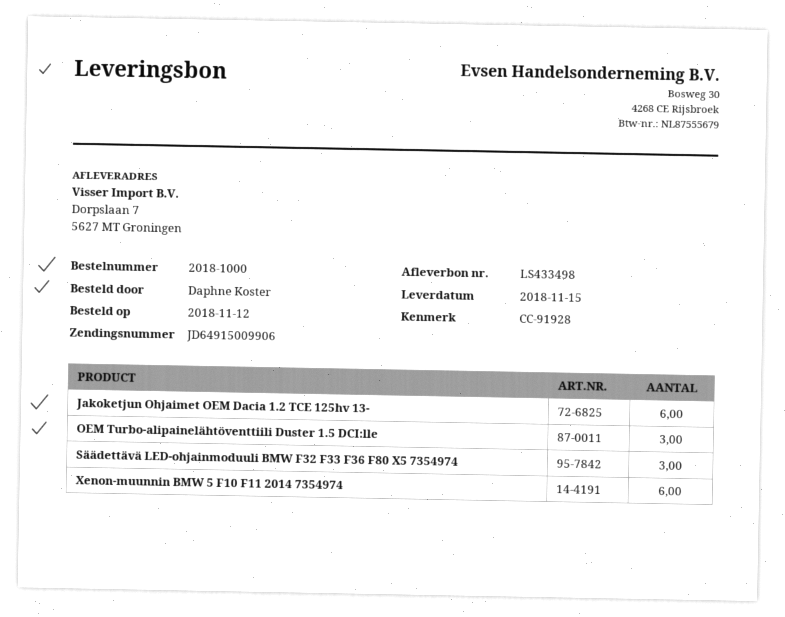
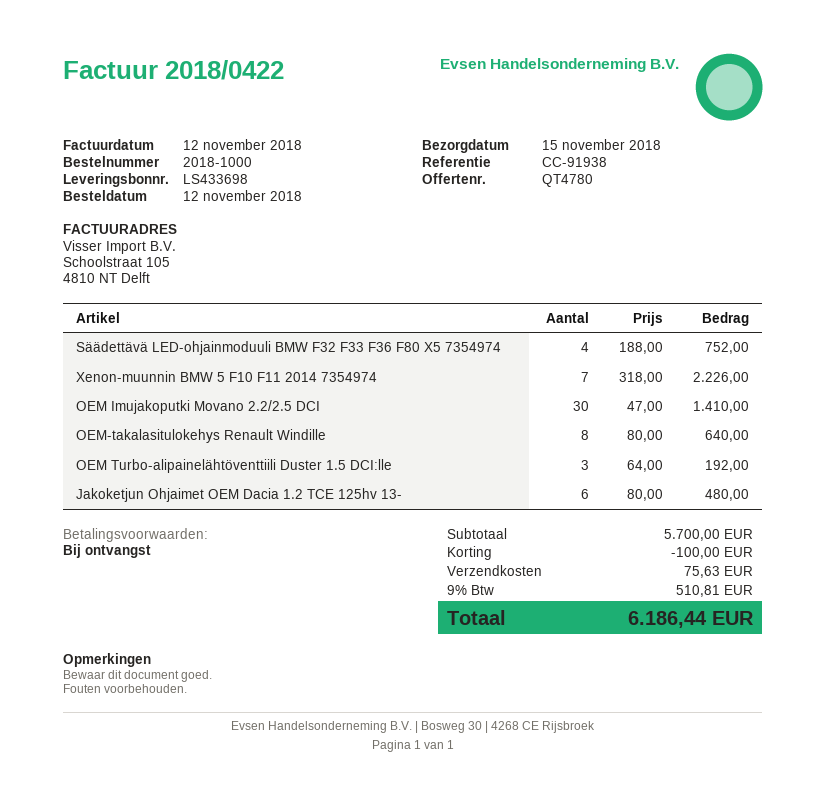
delivery note number: LS433498 -> LS433698
reference: CC-91928 -> CC-91938
Säädettävä LED-ohjainmoduuli BMW F32 F33 F36 F80 X5 7354974: 3 -> 4
Xenon-muunnin BMW 5 F10 F11 2014 7354974: 6 -> 7
OEM Imujakoputki Movano 2.2/2.5 DCI: none -> 30
OEM-takalasitulokehys Renault Windille: none -> 8

